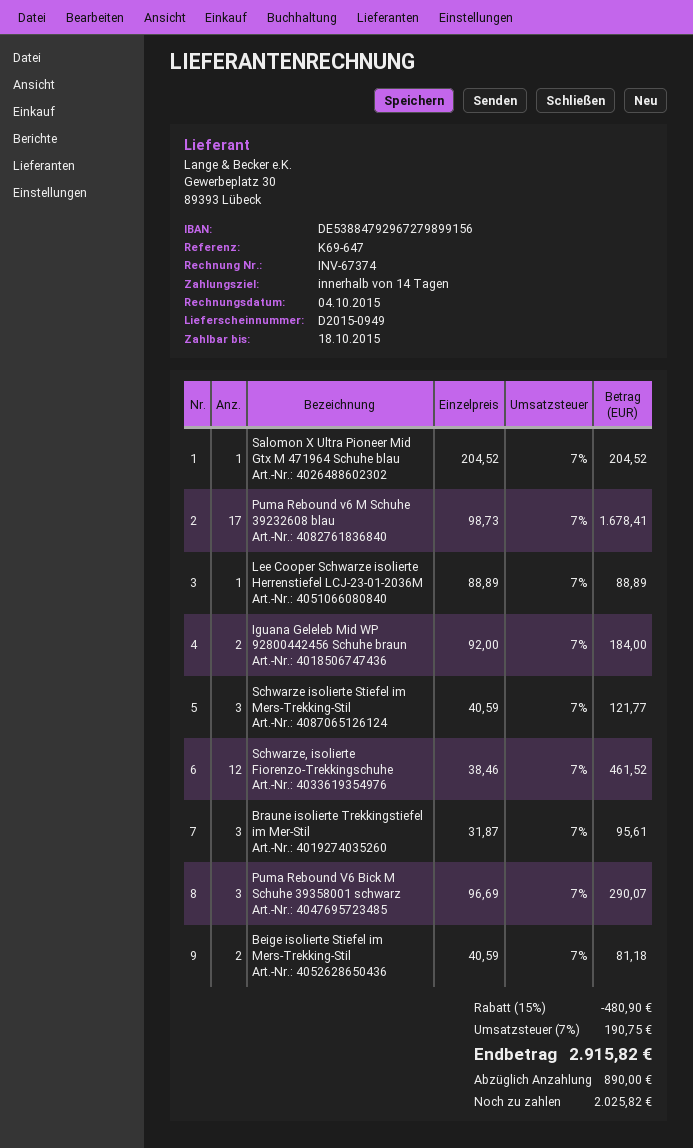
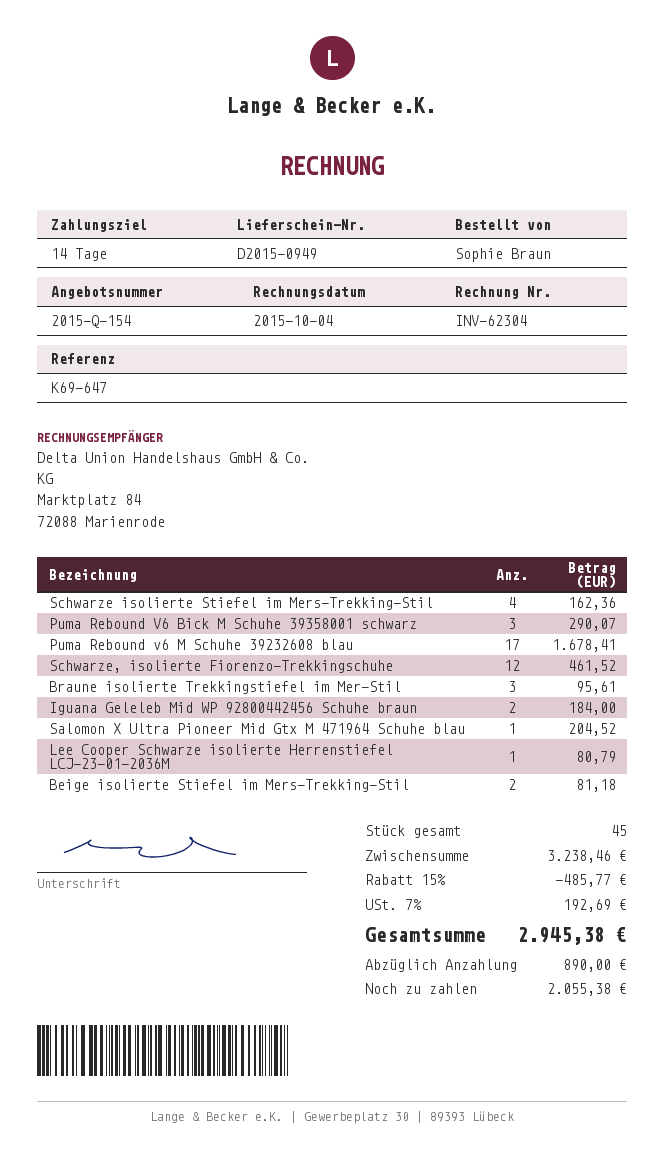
invoice number: INV-67374 -> INV-62304
Lee Cooper Schwarze isolierte Herrenstiefel LCJ-23-01-2036M: 1 for 88.89 -> 1 for 80.79
Schwarze isolierte Stiefel im Mers-Trekking-Stil: 3 for 121.77 -> 4 for 162.36
discount: 15% = 480.90 -> 15% = 485.77
tax: 7% = 190.75 -> 7% = 192.69
total: 2915.82 -> 2945.38
balance: 2025.82 -> 2055.38

